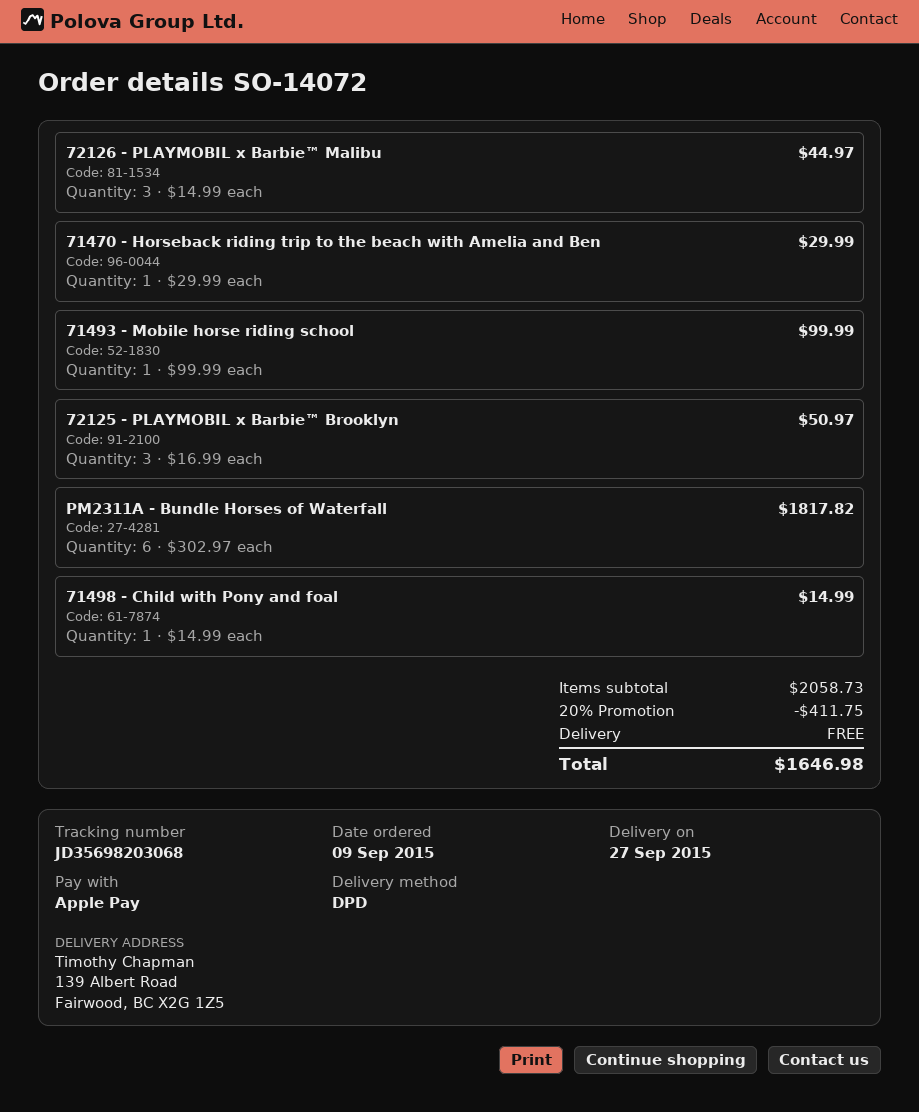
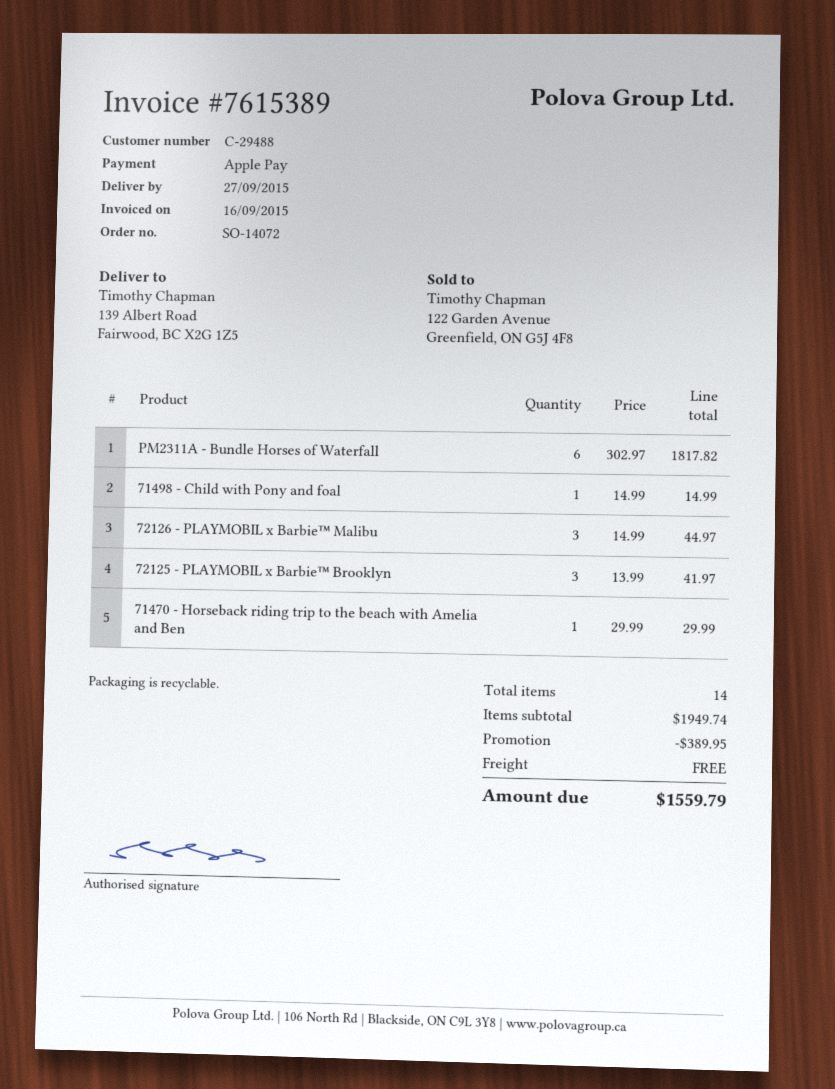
71493 - Mobile horse riding school: 1 x 99.99 = 99.99 -> none
72125 - PLAYMOBIL x Barbie™ Brooklyn: 3 x 16.99 = 50.97 -> 3 x 13.99 = 41.97
subtotal: 2058.73 -> 1949.74
discount: 411.75 -> 389.95
total: 1646.98 -> 1559.79

